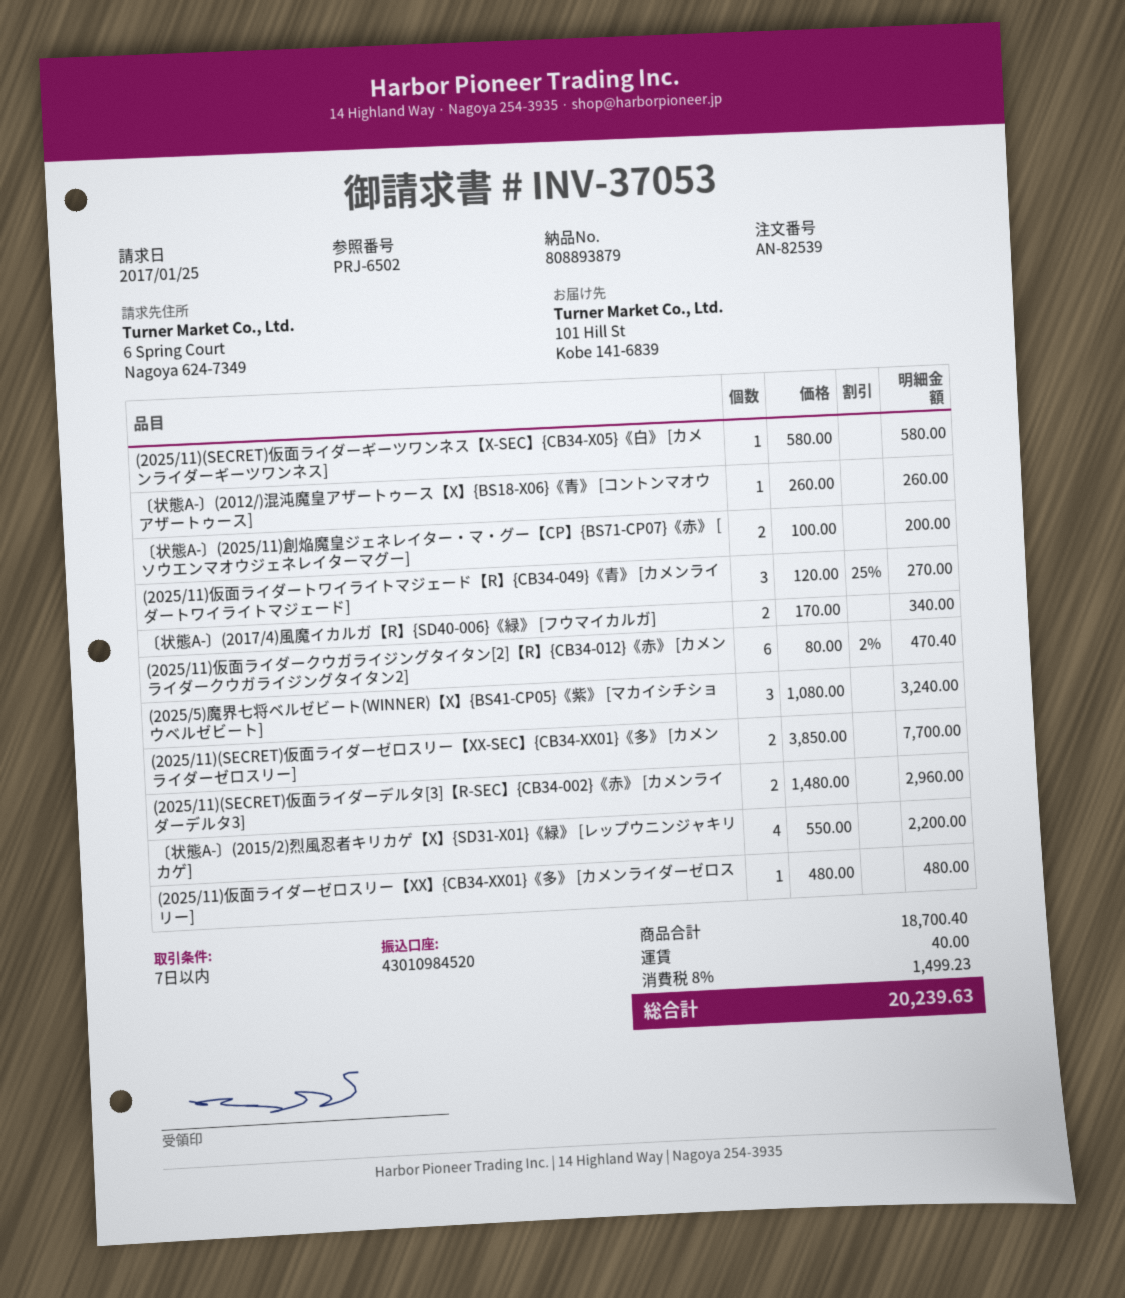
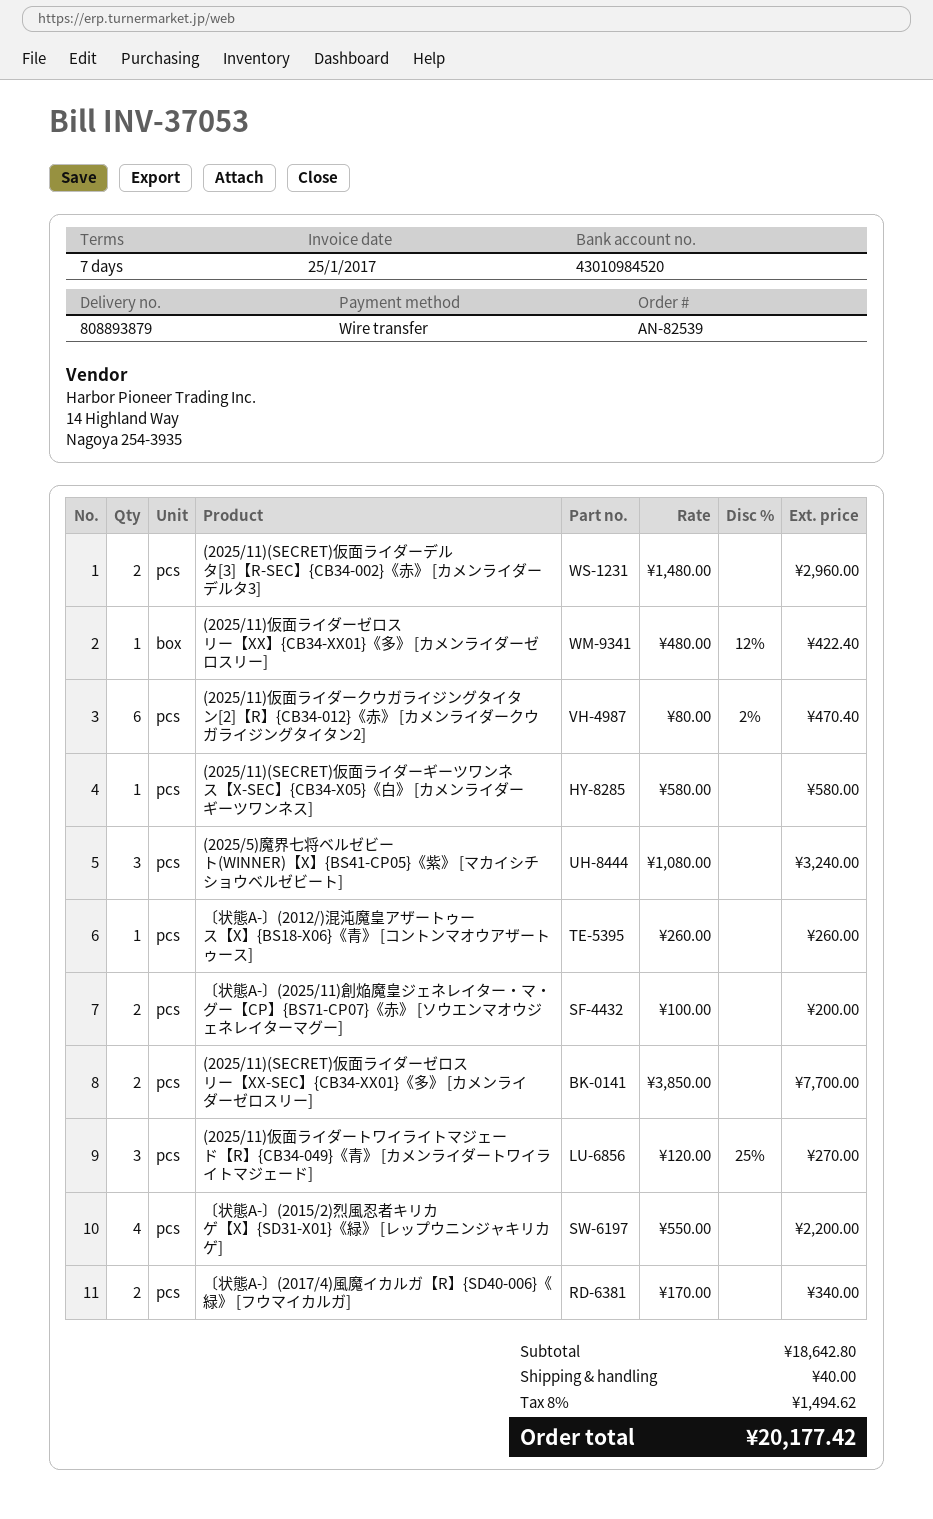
(2025/11)仮面ライダーゼロスリー【XX】{CB34-XX01}《多》 [カメンライダーゼロスリー]: 1 x 480.00 = 480.00 -> 1 x 480.00 - 12% = 422.40
subtotal: 18700.40 -> 18642.80
tax: 8% = 1499.23 -> 8% = 1494.62
total: 20239.63 -> 20177.42

